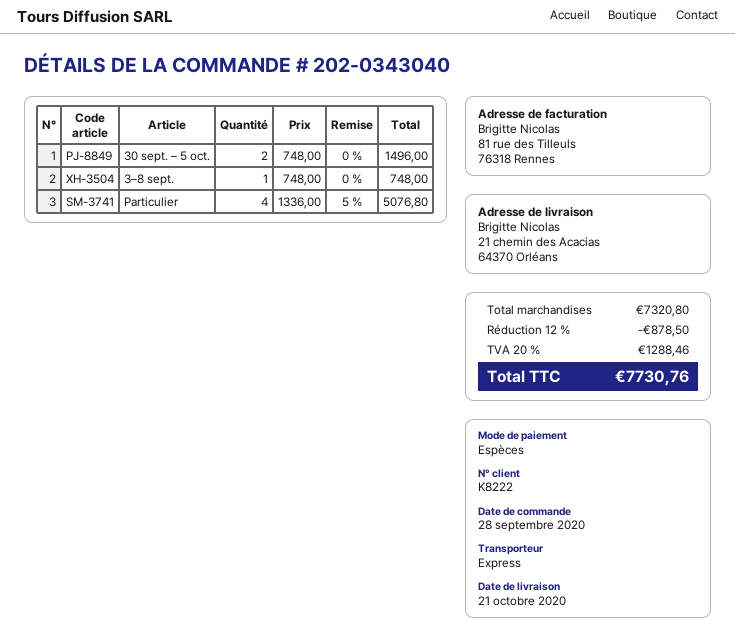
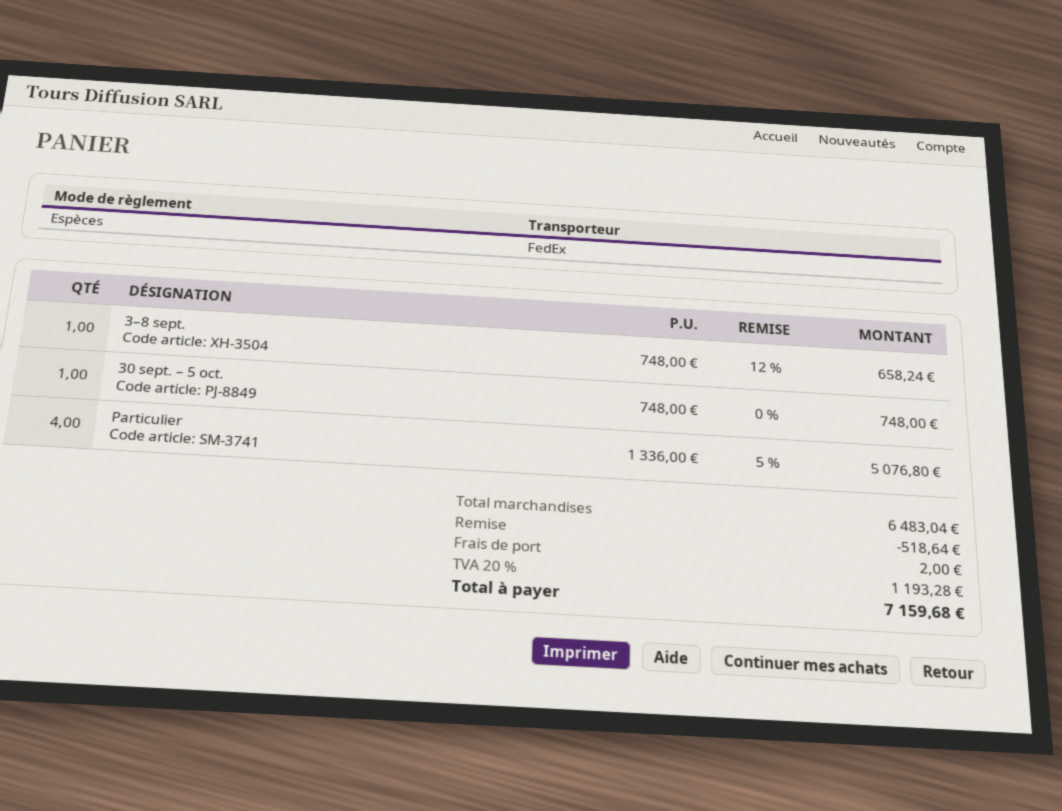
shipping method: express -> FedEx
30 sept. – 5 oct.: 2 x 748.00 = 1496.00 -> 1 x 748.00 = 748.00
3–8 sept.: 1 x 748.00 = 748.00 -> 1 x 748.00 - 12% = 658.24
subtotal: 7320.80 -> 6483.04
discount: 878.50 -> 518.64
shipping: none -> 2.00
tax: 20% = 1288.46 -> 20% = 1193.28
total: 7730.76 -> 7159.68

